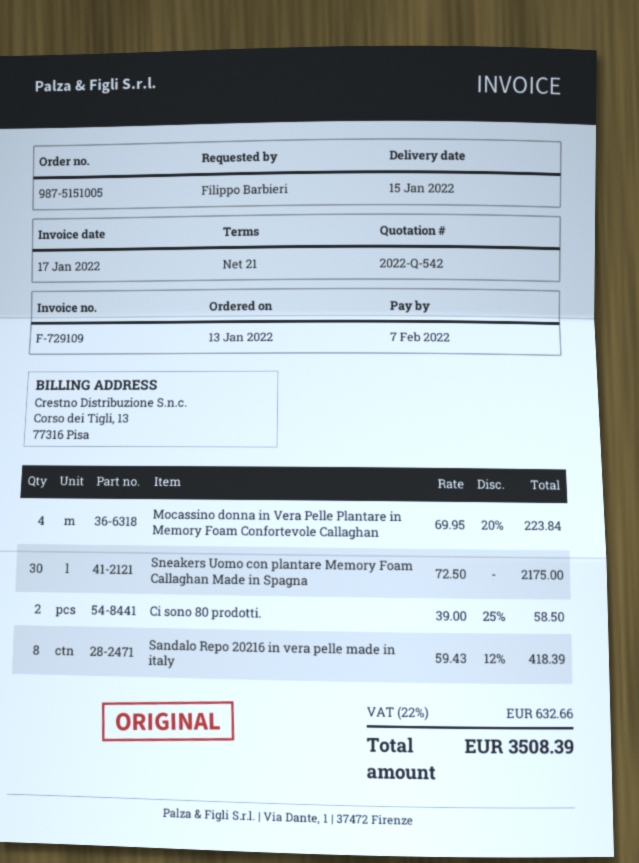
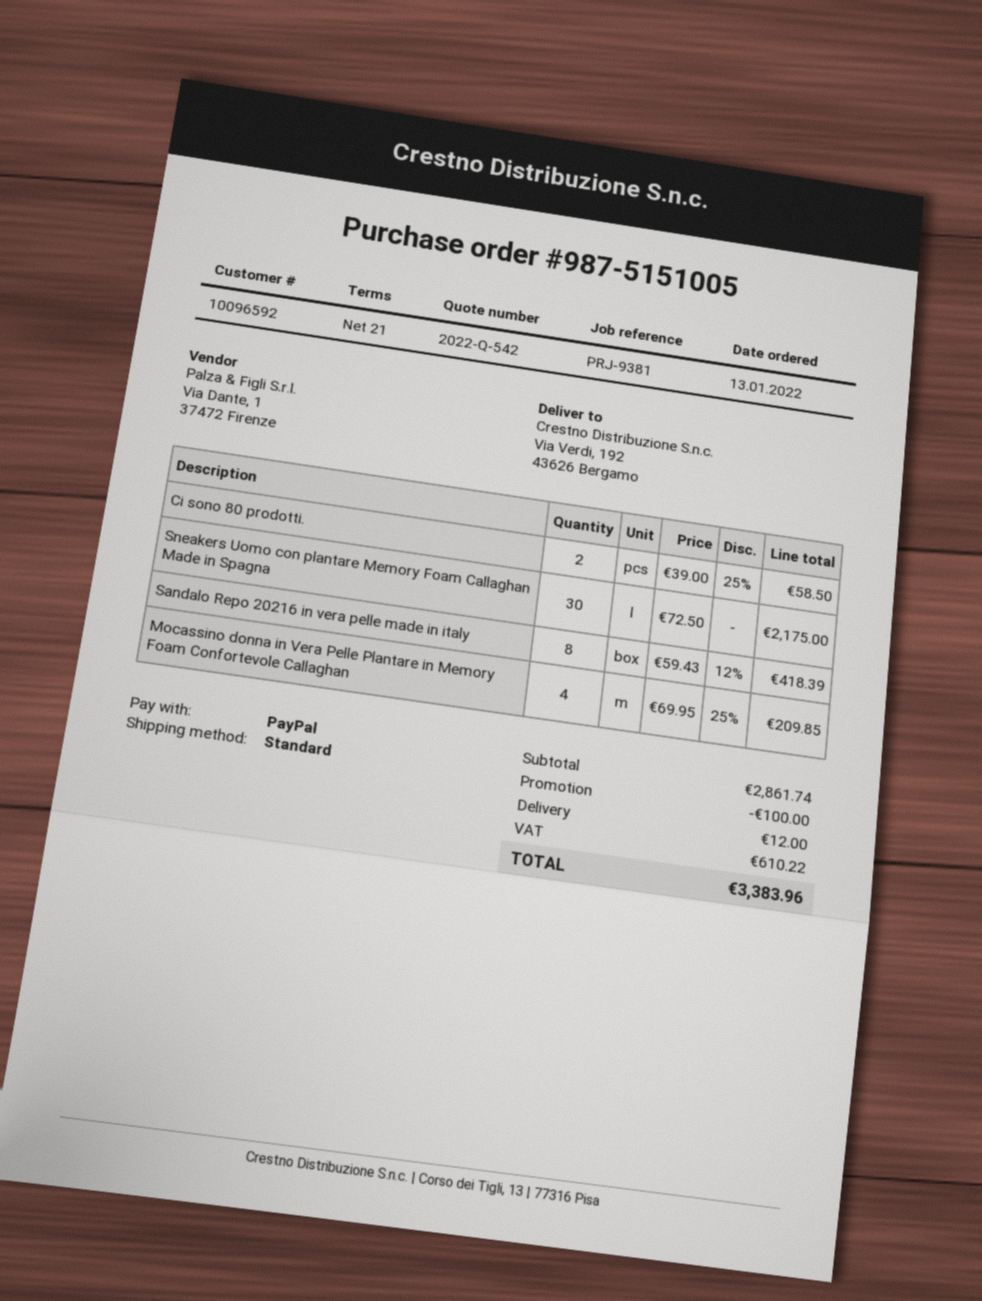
Mocassino donna in Vera Pelle Plantare in Memory Foam Confortevole Callaghan: 4 x 69.95 - 20% = 223.84 -> 4 x 69.95 - 25% = 209.85
discount: none -> 100.00
shipping: none -> 12.00
tax: 632.66 -> 610.22
total: 3508.39 -> 3383.96

